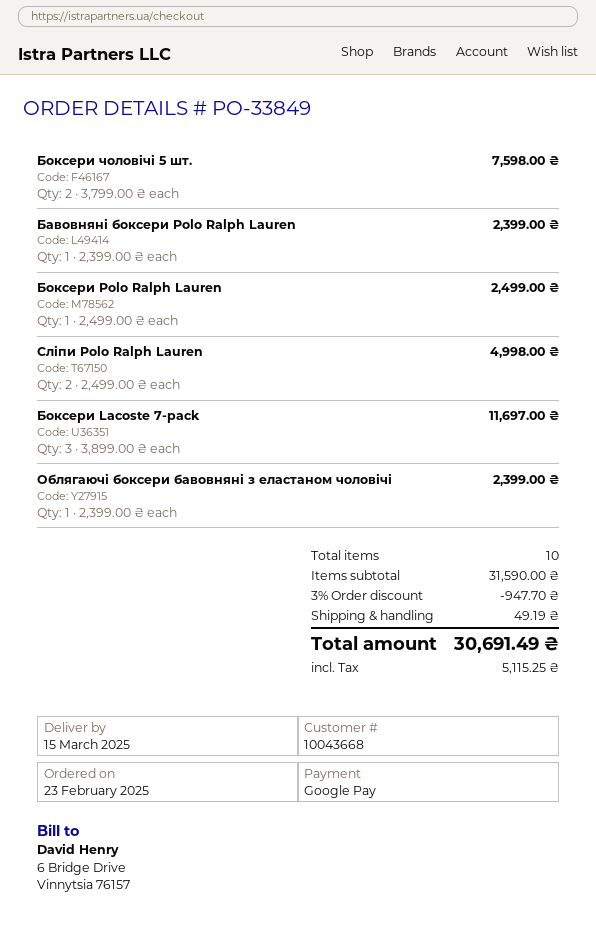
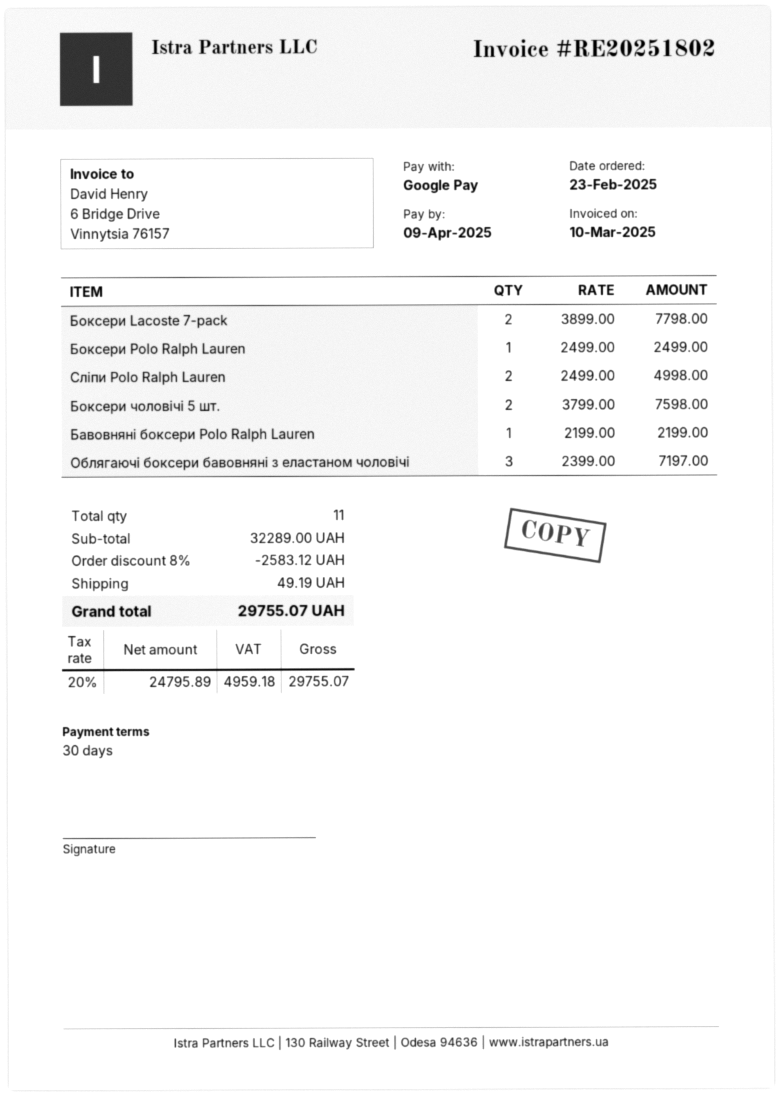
Бавовняні боксери Polo Ralph Lauren: 1 x 2399.00 = 2399.00 -> 1 x 2199.00 = 2199.00
Боксери Lacoste 7-pack: 3 x 3899.00 = 11697.00 -> 2 x 3899.00 = 7798.00
Облягаючі боксери бавовняні з еластаном чоловічі: 1 x 2399.00 = 2399.00 -> 3 x 2399.00 = 7197.00
total quantity: 10 -> 11
subtotal: 31590.00 -> 32289.00
discount: 3% = 947.70 -> 8% = 2583.12
tax: 5115.25 -> 4959.18
total: 30691.49 -> 29755.07

